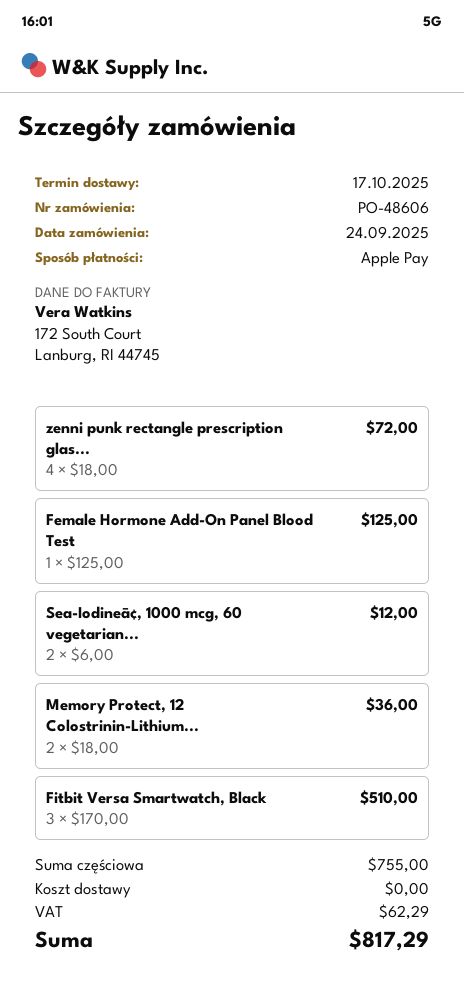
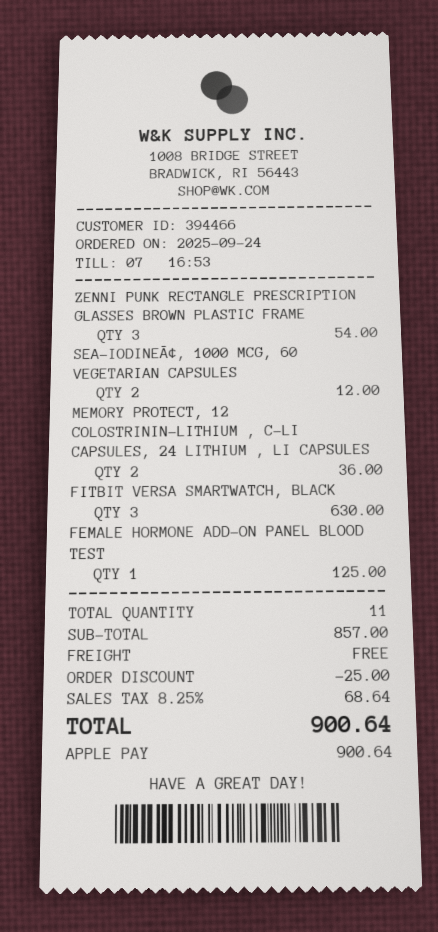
zenni punk rectangle prescription glas...: 4 for 72.00 -> 3 for 54.00
Fitbit Versa Smartwatch, Black: 3 for 510.00 -> 3 for 630.00
subtotal: 755.00 -> 857.00
discount: none -> 25.00
tax: 62.29 -> 68.64
total: 817.29 -> 900.64

